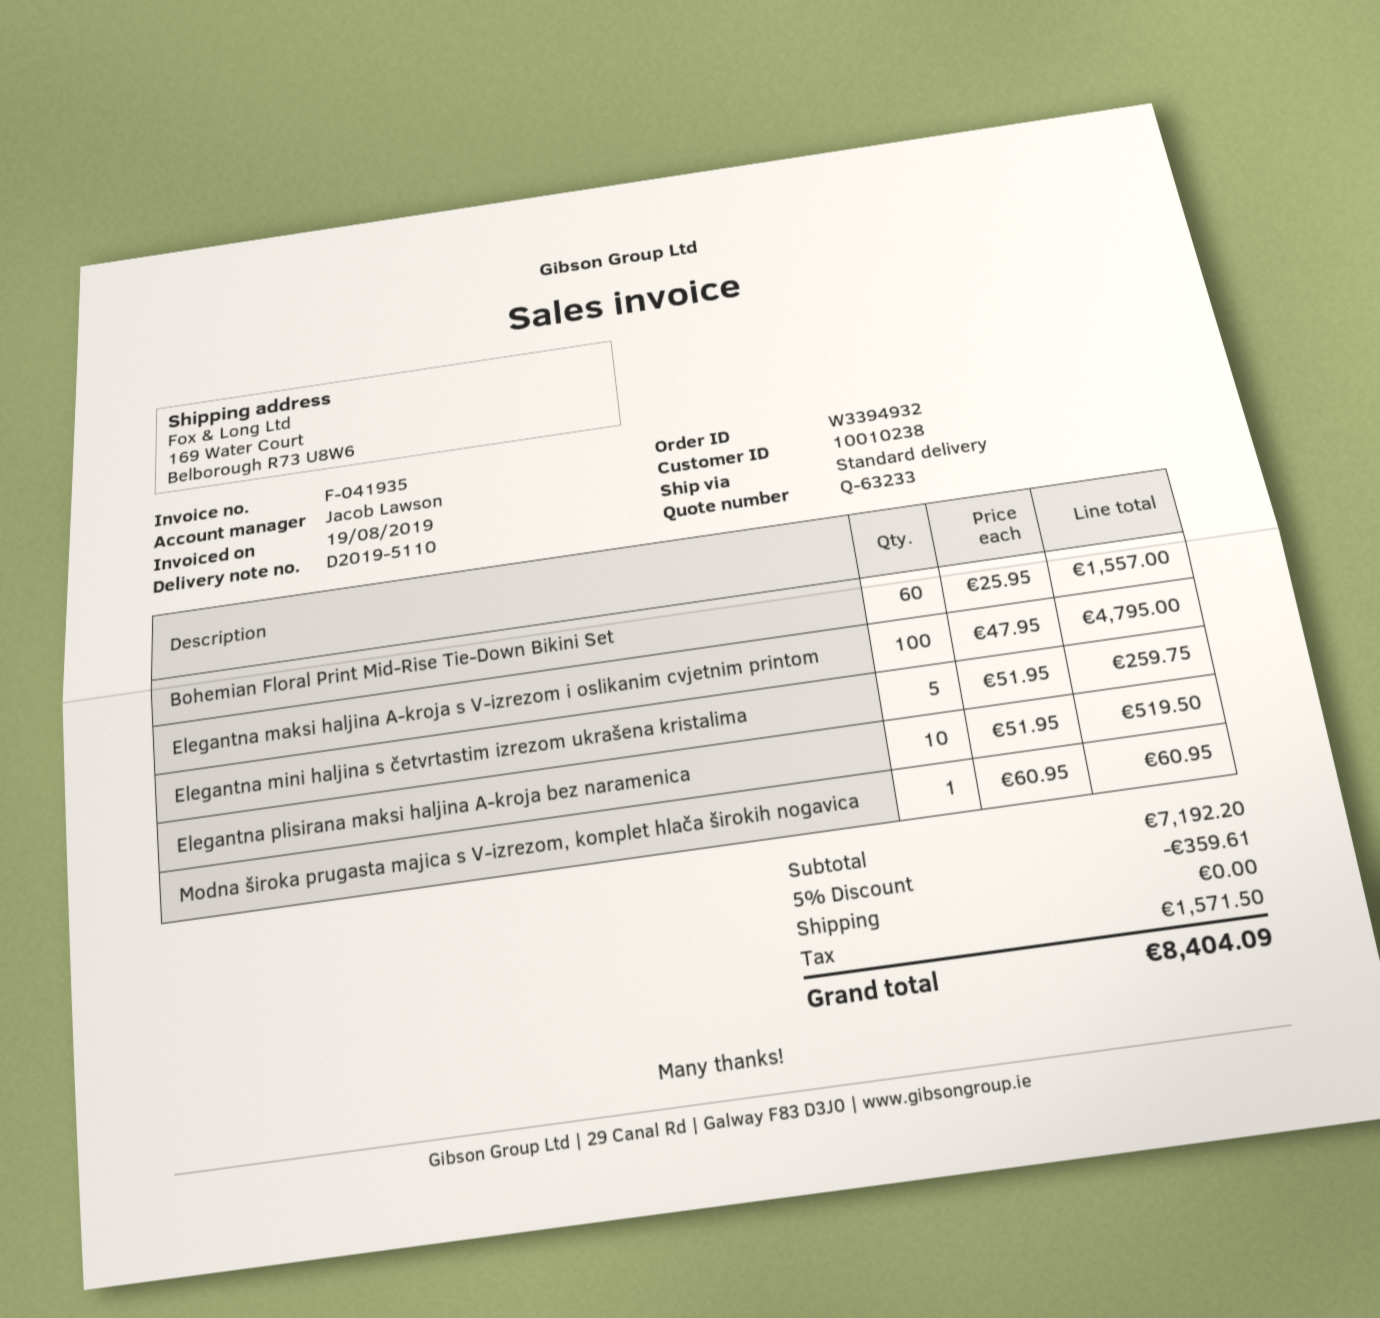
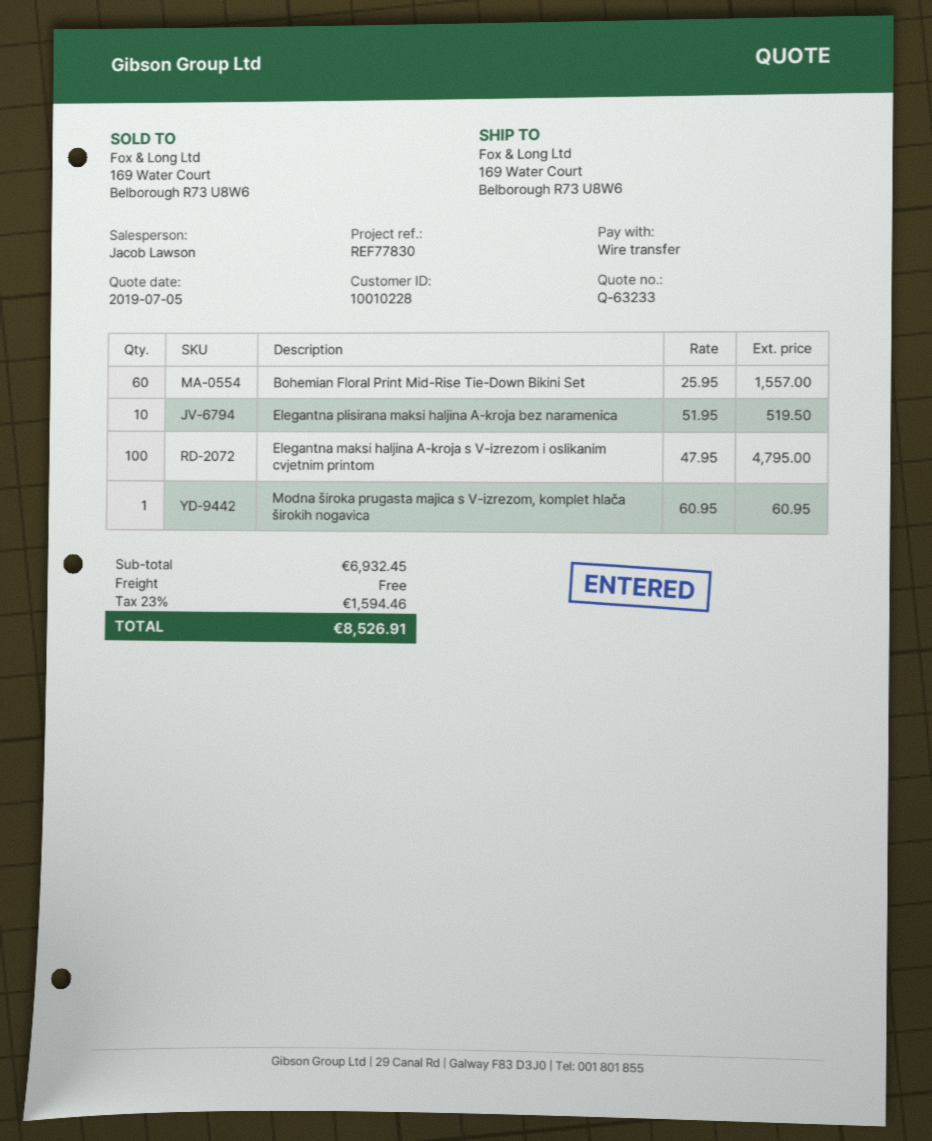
customer number: 10010238 -> 10010228
Elegantna mini haljina s četvrtastim izrezom ukrašena kristalima: 5 x 51.95 = 259.75 -> none
subtotal: 7192.20 -> 6932.45
discount: 5% = 359.61 -> none
tax: 1571.50 -> 1594.46
total: 8404.09 -> 8526.91

